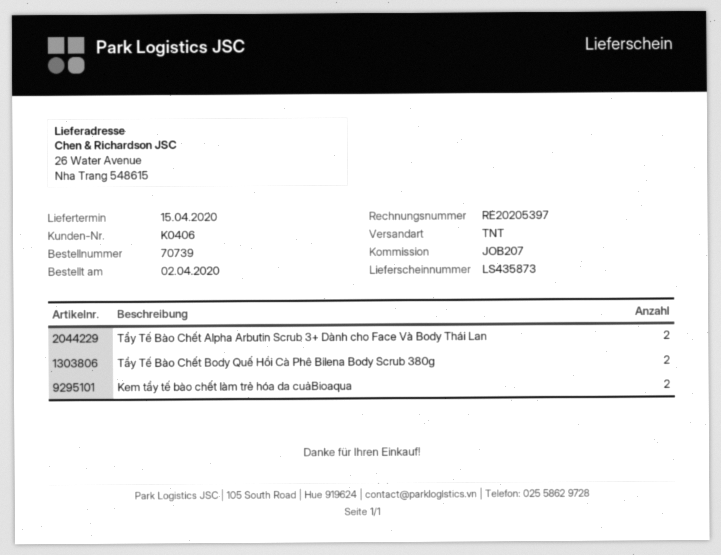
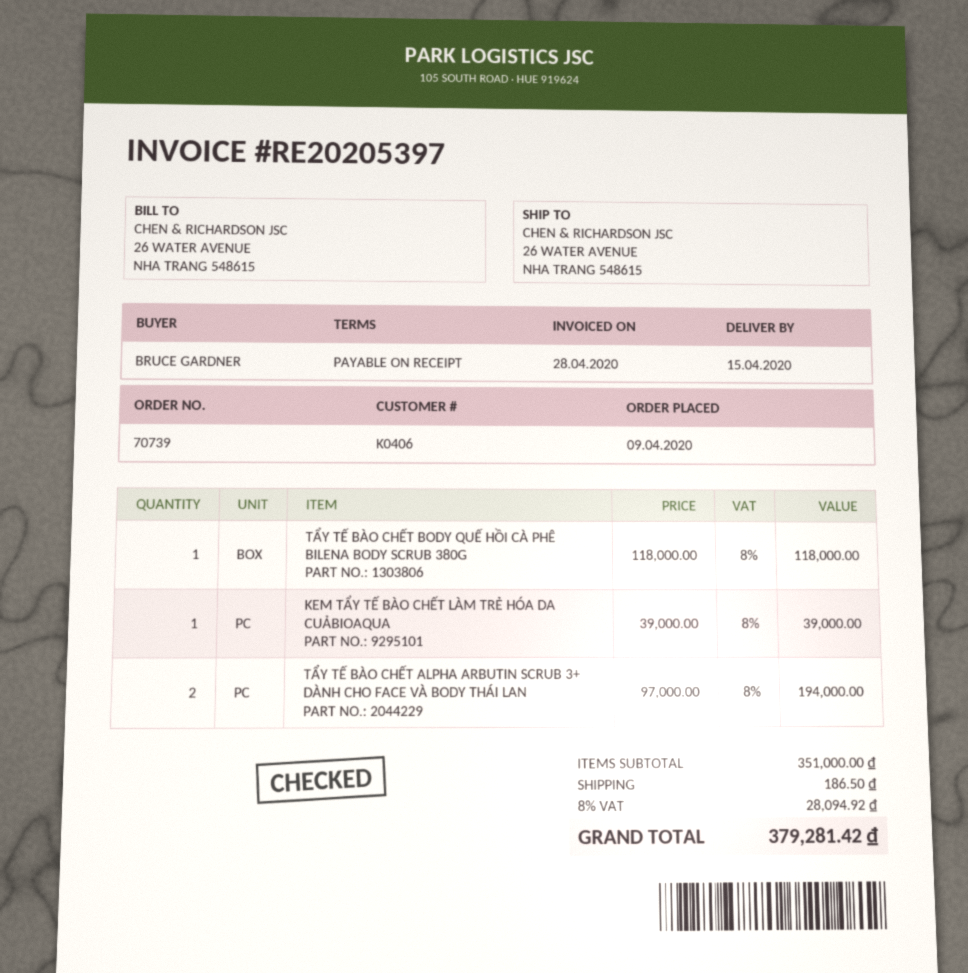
order date: 2020-04-02 -> 2020-04-09
Tẩy Tế Bào Chết Body Quế Hồi Cà Phê Bilena Body Scrub 380g: 2 -> 1
Kem tẩy tế bào chết làm trẻ hóa da cuảBioaqua: 2 -> 1

